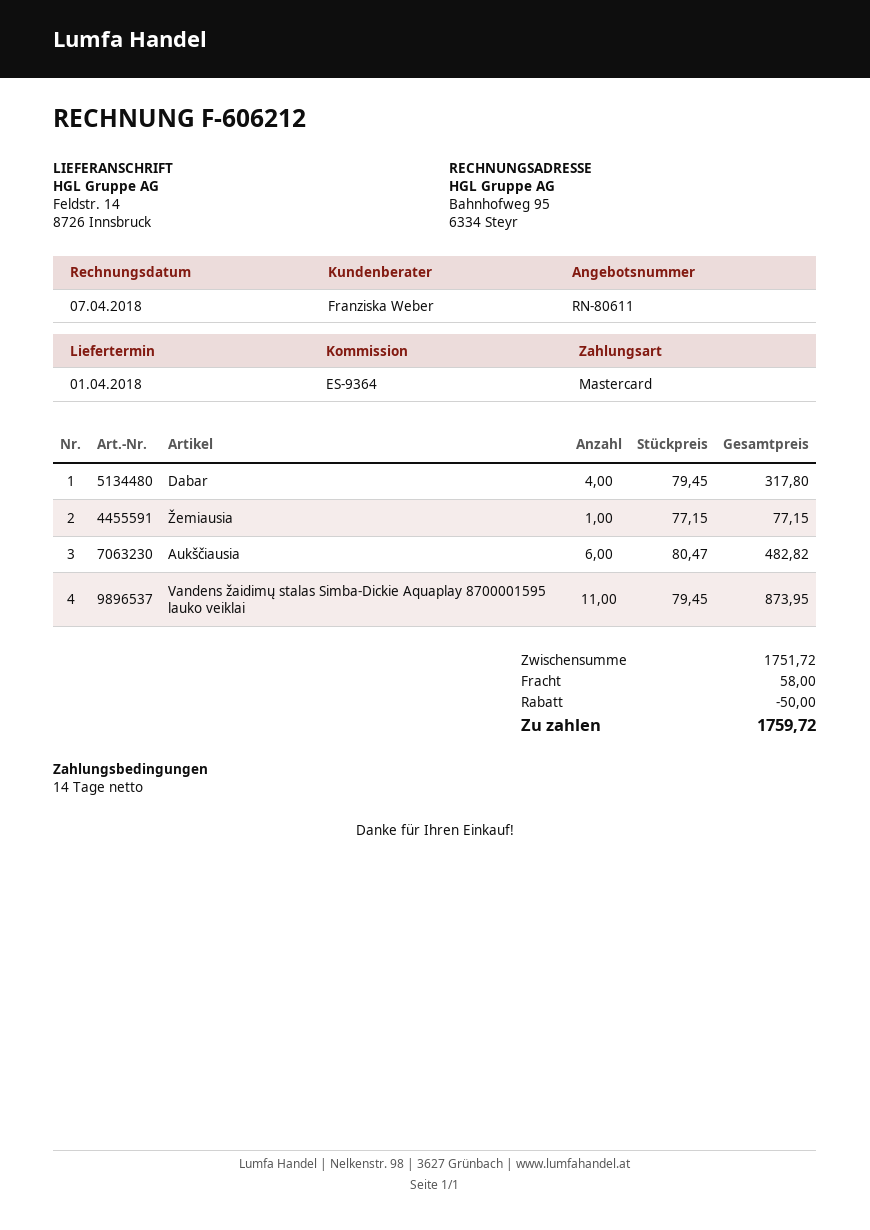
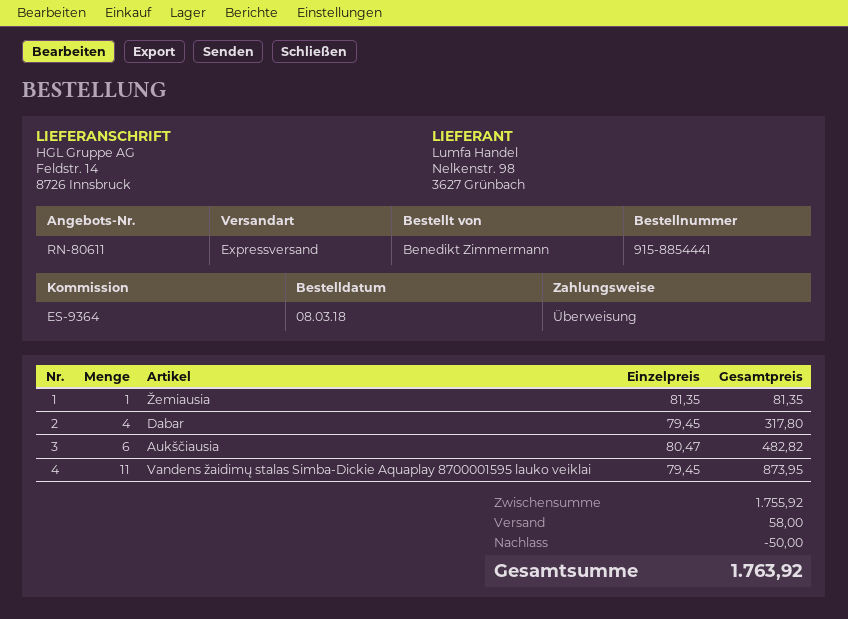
payment method: Mastercard -> bank transfer
Žemiausia: 1 x 77.15 = 77.15 -> 1 x 81.35 = 81.35
subtotal: 1751.72 -> 1755.92
total: 1759.72 -> 1763.92

